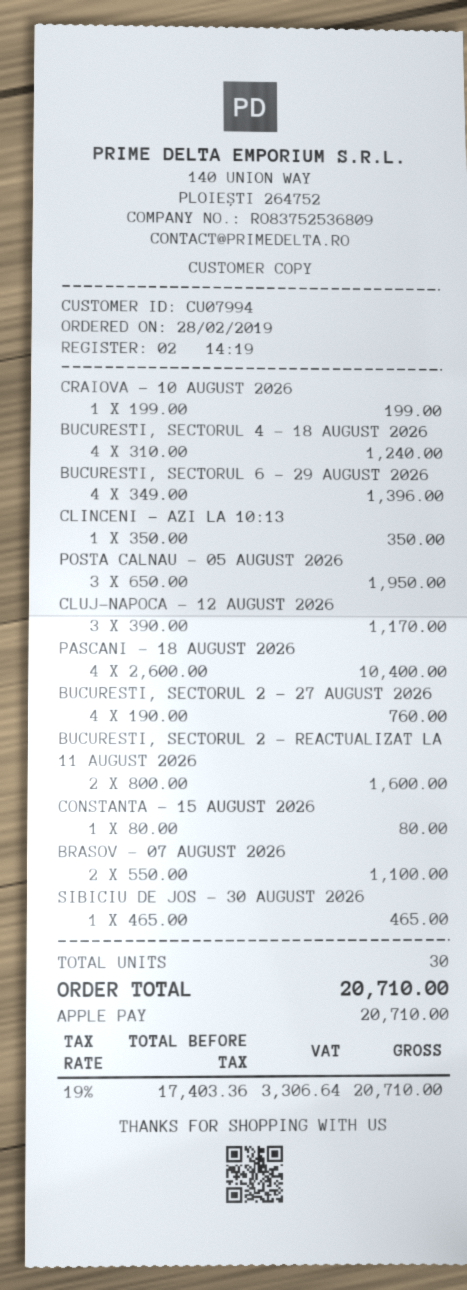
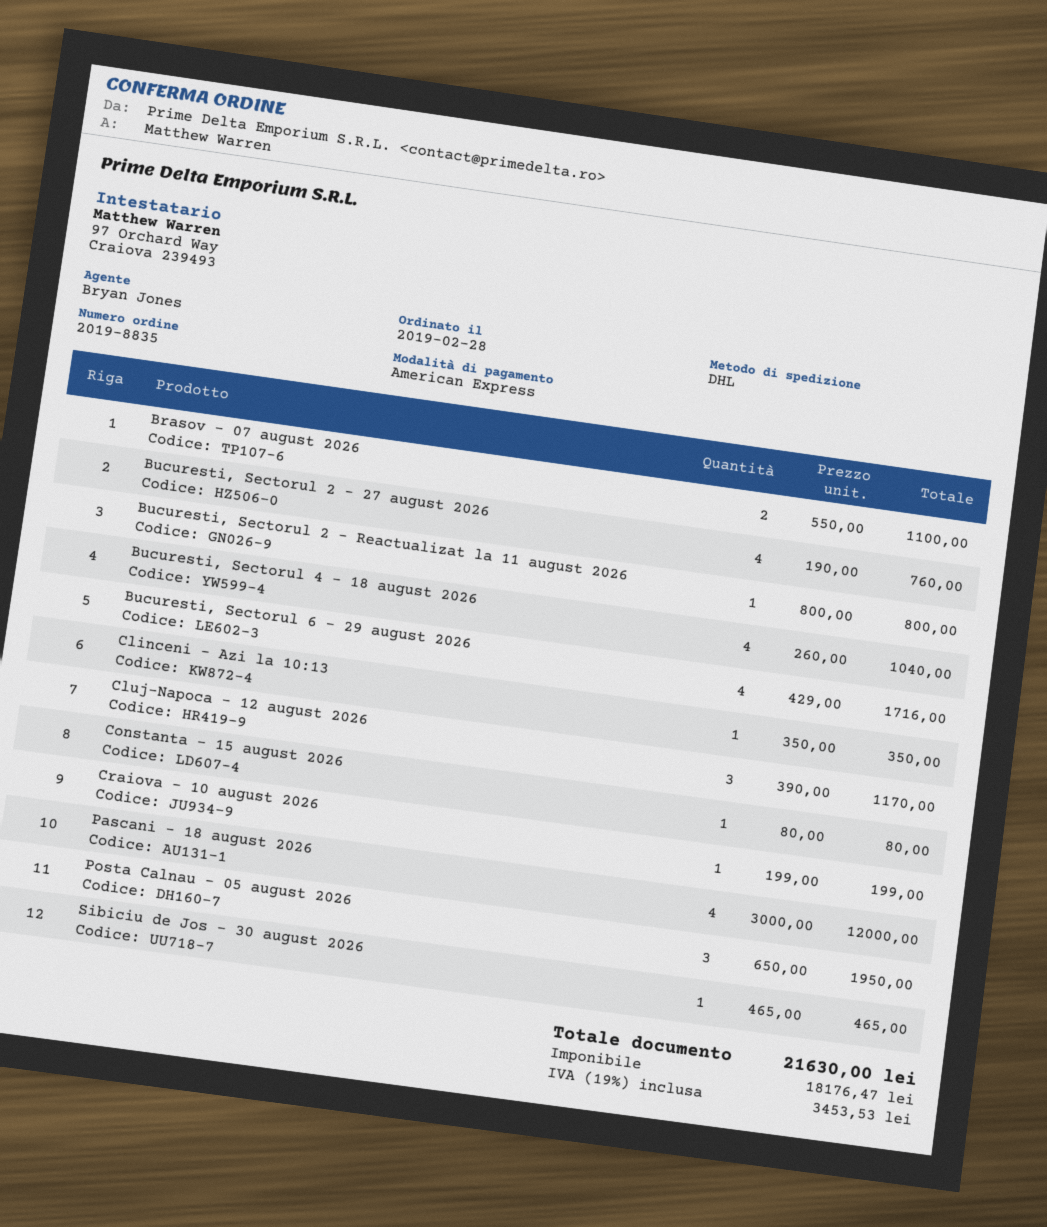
payment method: Apple Pay -> American Express
BUCURESTI, SECTORUL 4 - 18 AUGUST 2026: 4 x 310.00 = 1240.00 -> 4 x 260.00 = 1040.00
BUCURESTI, SECTORUL 6 - 29 AUGUST 2026: 4 x 349.00 = 1396.00 -> 4 x 429.00 = 1716.00
PASCANI - 18 AUGUST 2026: 4 x 2600.00 = 10400.00 -> 4 x 3000.00 = 12000.00
BUCURESTI, SECTORUL 2 - REACTUALIZAT LA 11 AUGUST 2026: 2 x 800.00 = 1600.00 -> 1 x 800.00 = 800.00
net: 17403.36 -> 18176.47
tax: 19% = 3306.64 -> 19% = 3453.53
total: 20710.00 -> 21630.00

